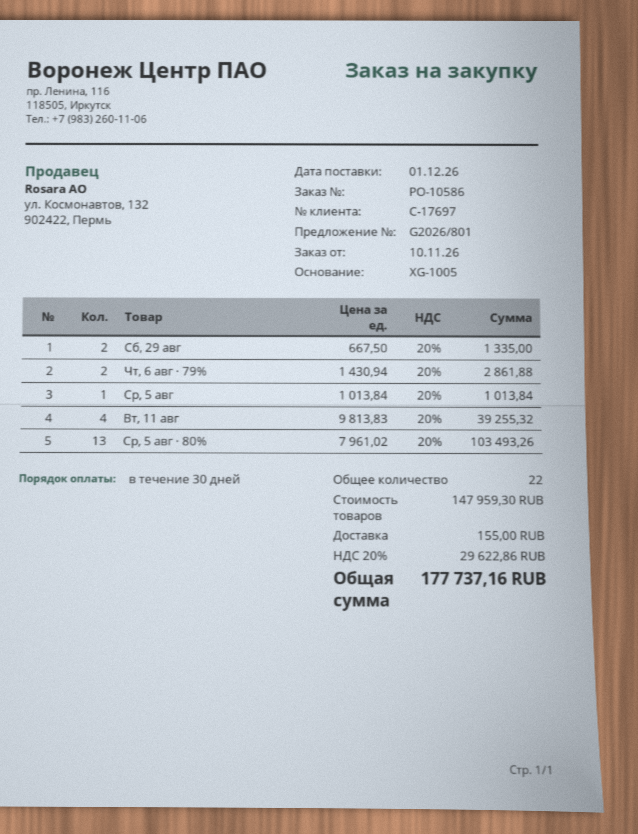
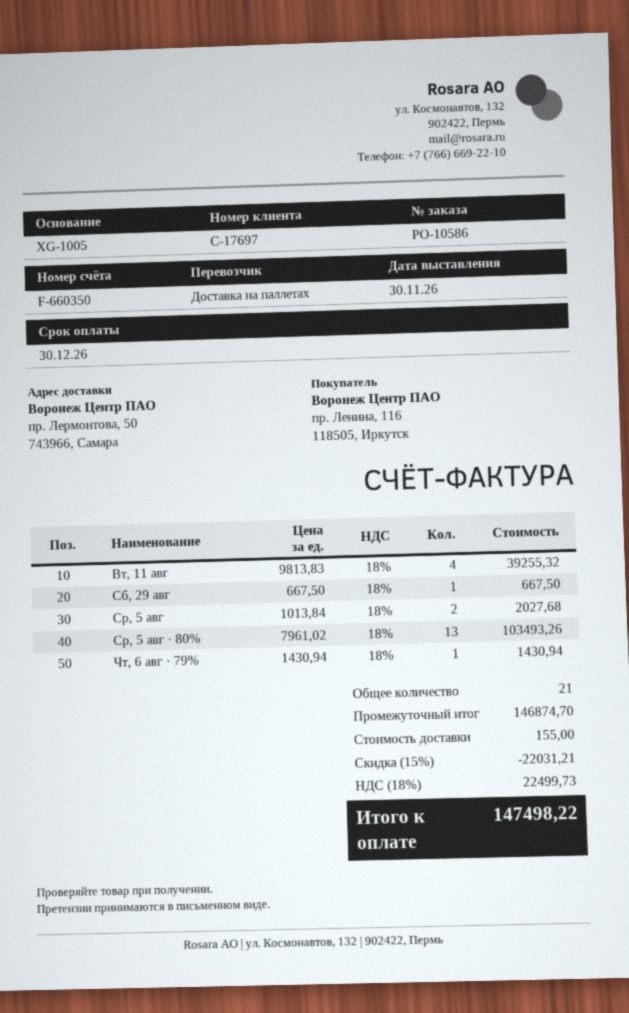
Сб, 29 авг: 2 x 667.50 = 1335.00 -> 1 x 667.50 = 667.50
Чт, 6 авг · 79%: 2 x 1430.94 = 2861.88 -> 1 x 1430.94 = 1430.94
Ср, 5 авг: 1 x 1013.84 = 1013.84 -> 2 x 1013.84 = 2027.68
total quantity: 22 -> 21
subtotal: 147959.30 -> 146874.70
discount: none -> 15% = 22031.21
tax: 20% = 29622.86 -> 18% = 22499.73
total: 177737.16 -> 147498.22

